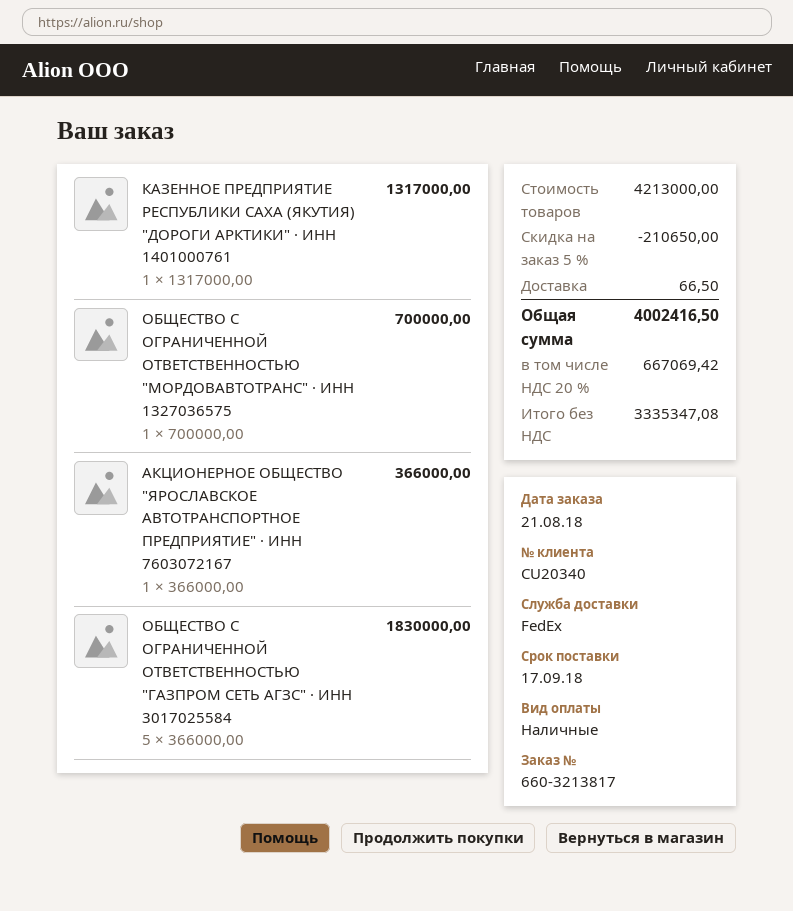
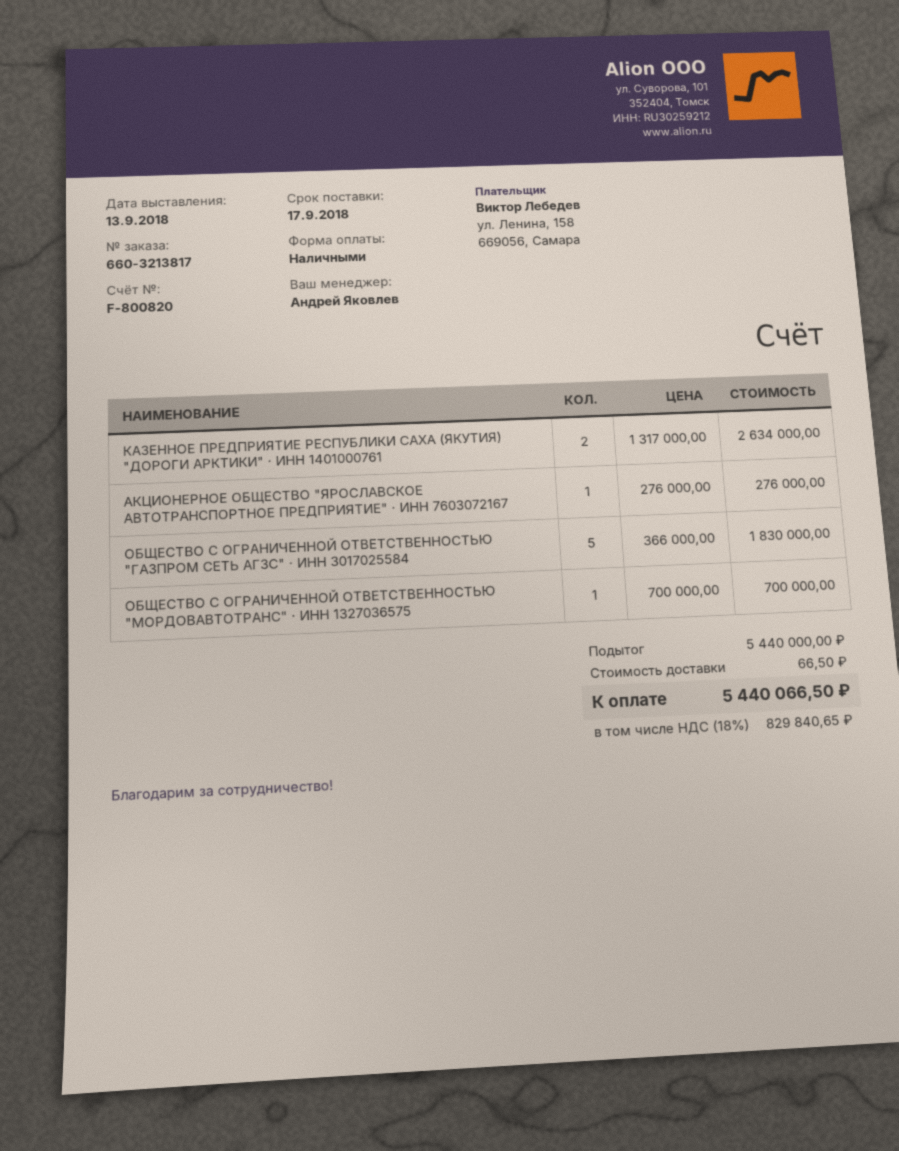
КАЗЕННОЕ ПРЕДПРИЯТИЕ РЕСПУБЛИКИ САХА (ЯКУТИЯ) "ДОРОГИ АРКТИКИ" · ИНН 1401000761: 1 x 1317000.00 = 1317000.00 -> 2 x 1317000.00 = 2634000.00
АКЦИОНЕРНОЕ ОБЩЕСТВО "ЯРОСЛАВСКОЕ АВТОТРАНСПОРТНОЕ ПРЕДПРИЯТИЕ" · ИНН 7603072167: 1 x 366000.00 = 366000.00 -> 1 x 276000.00 = 276000.00
subtotal: 4213000.00 -> 5440000.00
discount: 5% = 210650.00 -> none
tax: 20% = 667069.42 -> 18% = 829840.65
total: 4002416.50 -> 5440066.50

